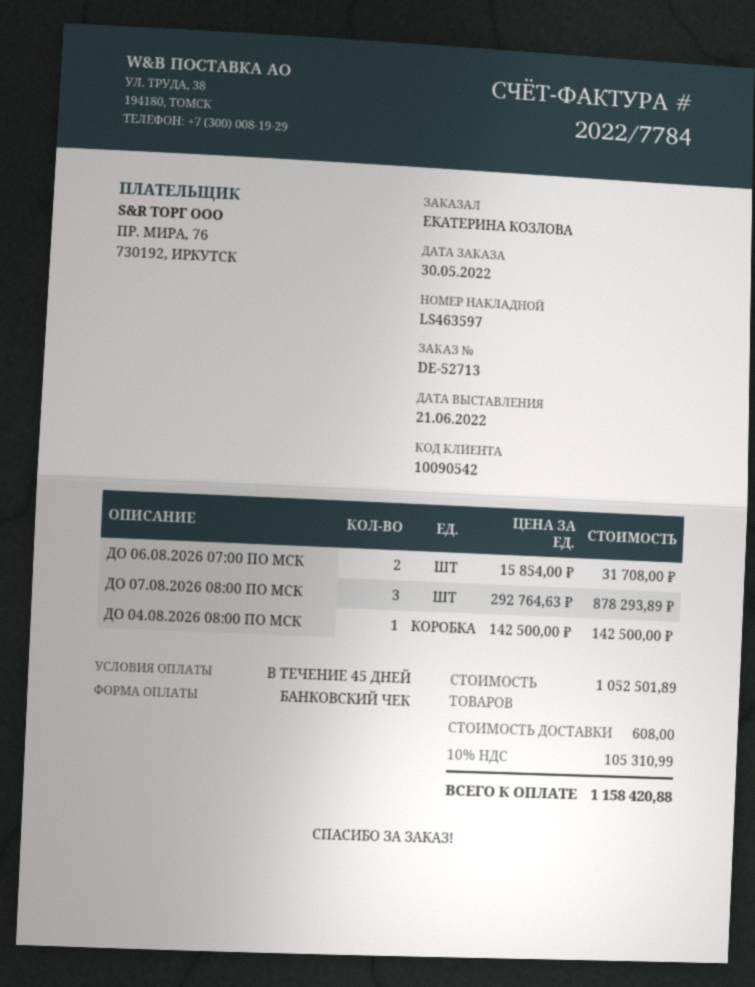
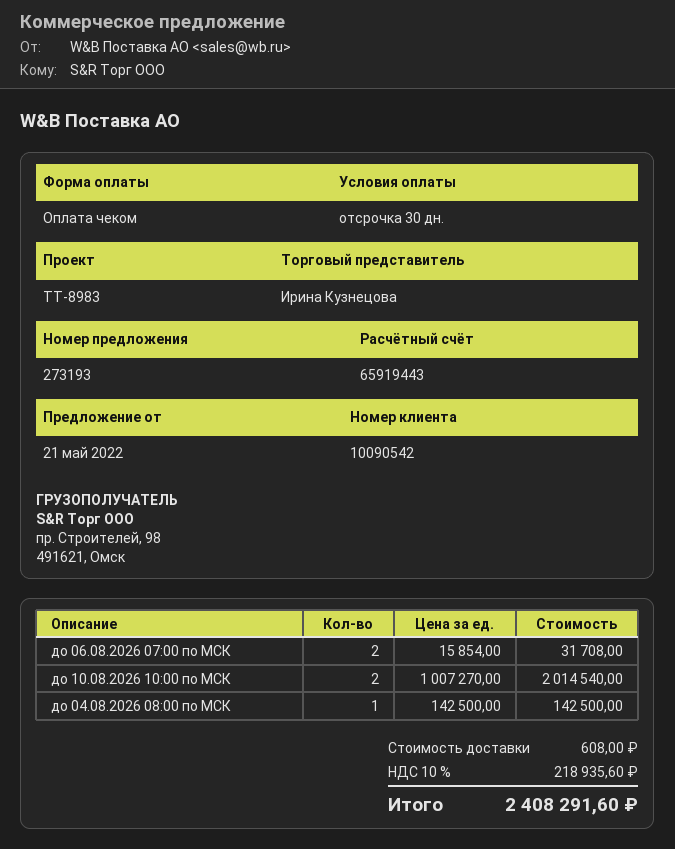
payment terms: 45 days -> 30 days
ДО 07.08.2026 08:00 ПО МСК: 3 x 292764.63 = 878293.89 -> none
до 10.08.2026 10:00 по МСК: none -> 2 x 1007270.00 = 2014540.00
tax: 10% = 105310.99 -> 10% = 218935.60
total: 1158420.88 -> 2408291.60

